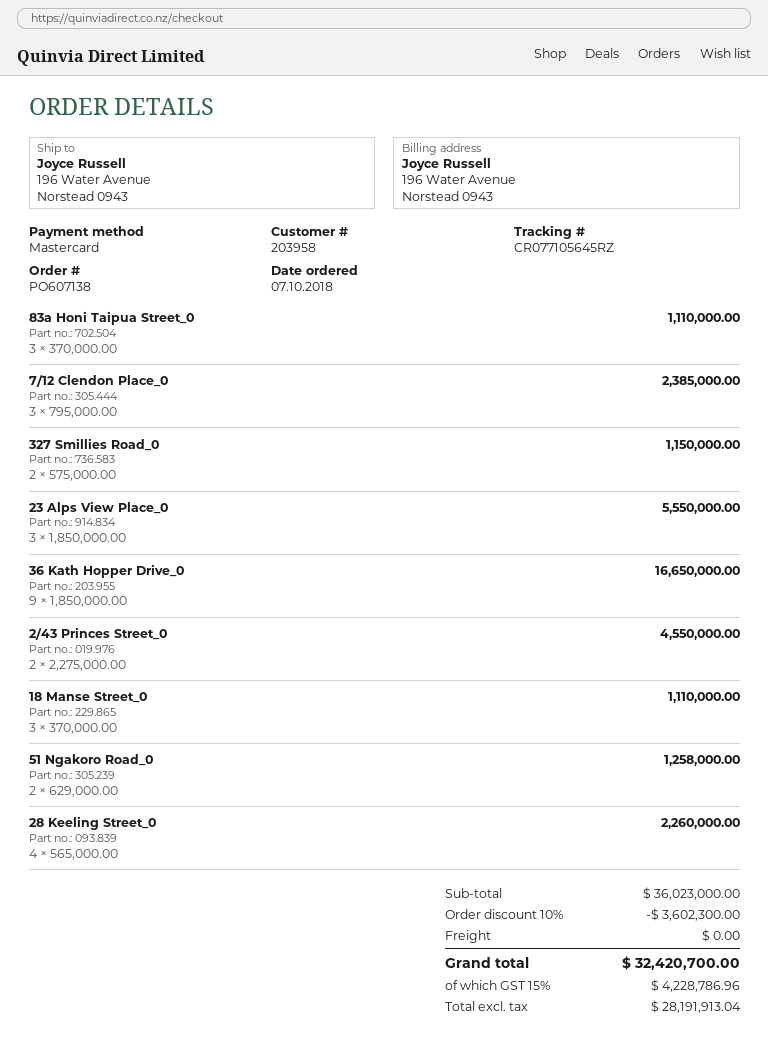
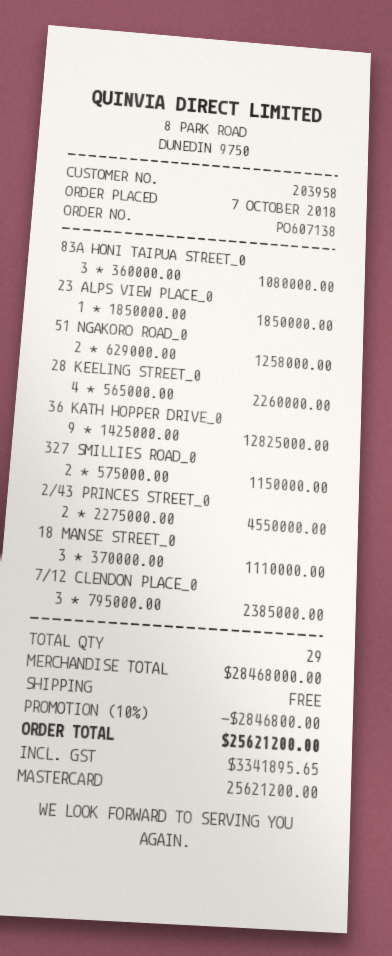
83a Honi Taipua Street_0: 3 x 370000.00 = 1110000.00 -> 3 x 360000.00 = 1080000.00
23 Alps View Place_0: 3 x 1850000.00 = 5550000.00 -> 1 x 1850000.00 = 1850000.00
36 Kath Hopper Drive_0: 9 x 1850000.00 = 16650000.00 -> 9 x 1425000.00 = 12825000.00
subtotal: 36023000.00 -> 28468000.00
discount: 10% = 3602300.00 -> 10% = 2846800.00
tax: 4228786.96 -> 3341895.65
total: 32420700.00 -> 25621200.00

